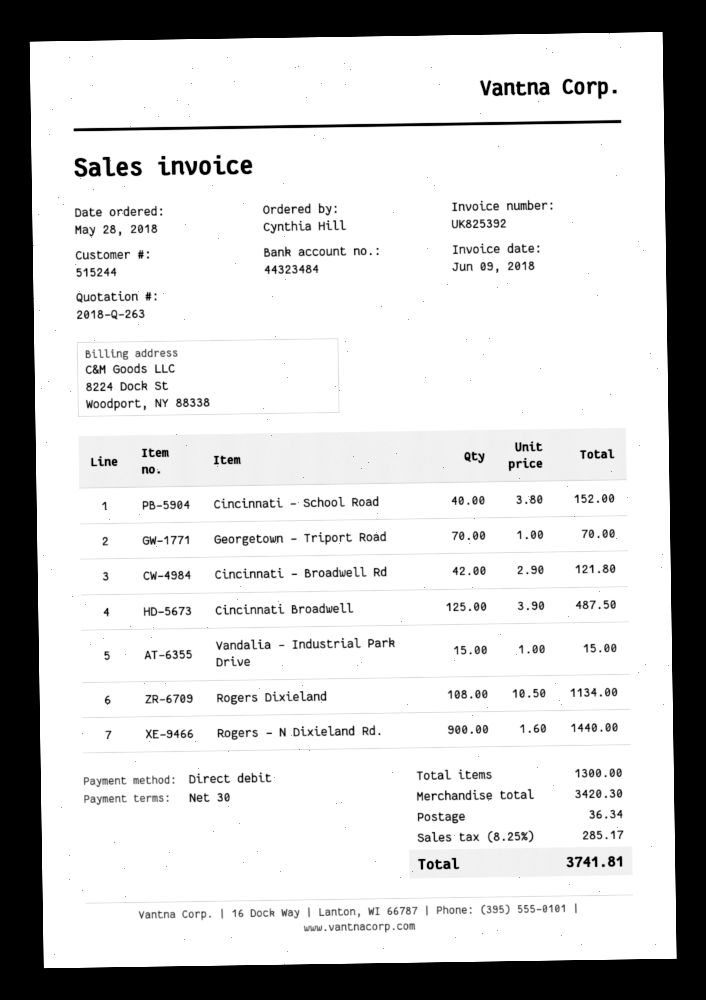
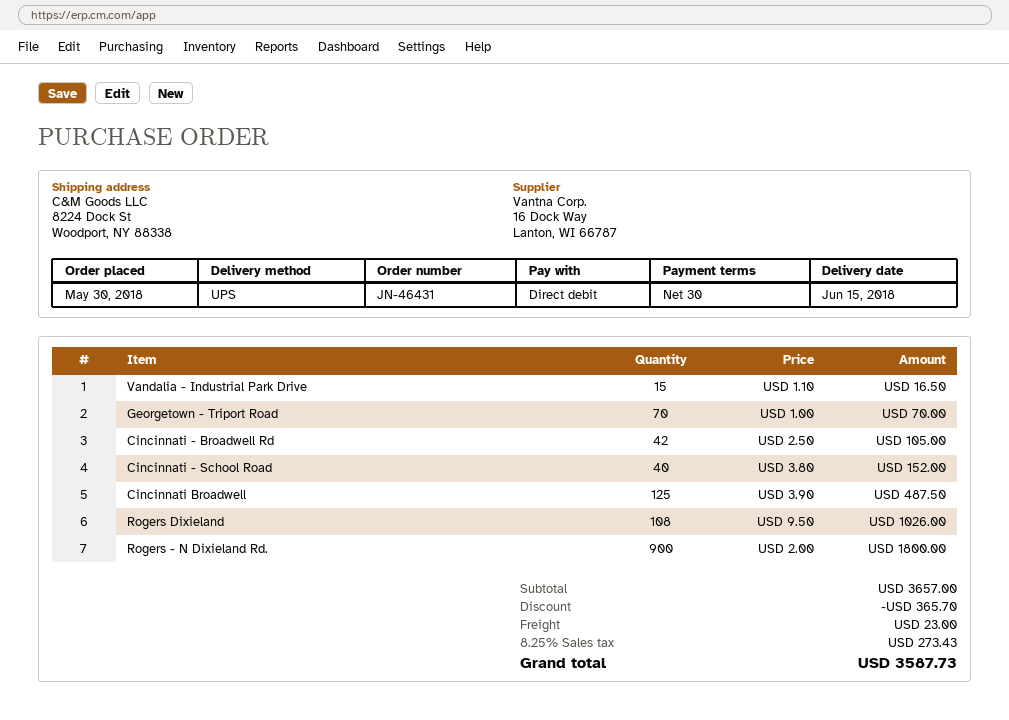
order date: 2018-05-28 -> 2018-05-30
Cincinnati - Broadwell Rd: 42 x 2.90 = 121.80 -> 42 x 2.50 = 105.00
Vandalia - Industrial Park Drive: 15 x 1.00 = 15.00 -> 15 x 1.10 = 16.50
Rogers Dixieland: 108 x 10.50 = 1134.00 -> 108 x 9.50 = 1026.00
Rogers - N Dixieland Rd.: 900 x 1.60 = 1440.00 -> 900 x 2.00 = 1800.00
subtotal: 3420.30 -> 3657.00
discount: none -> 365.70
shipping: 36.34 -> 23.00
tax: 8.25% = 285.17 -> 8.25% = 273.43
total: 3741.81 -> 3587.73

